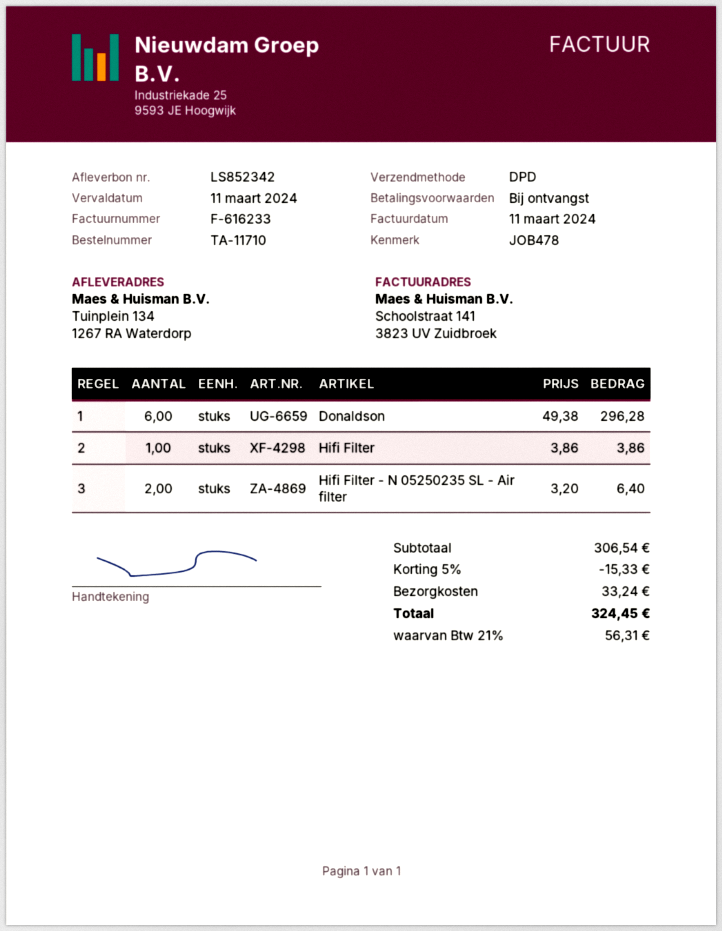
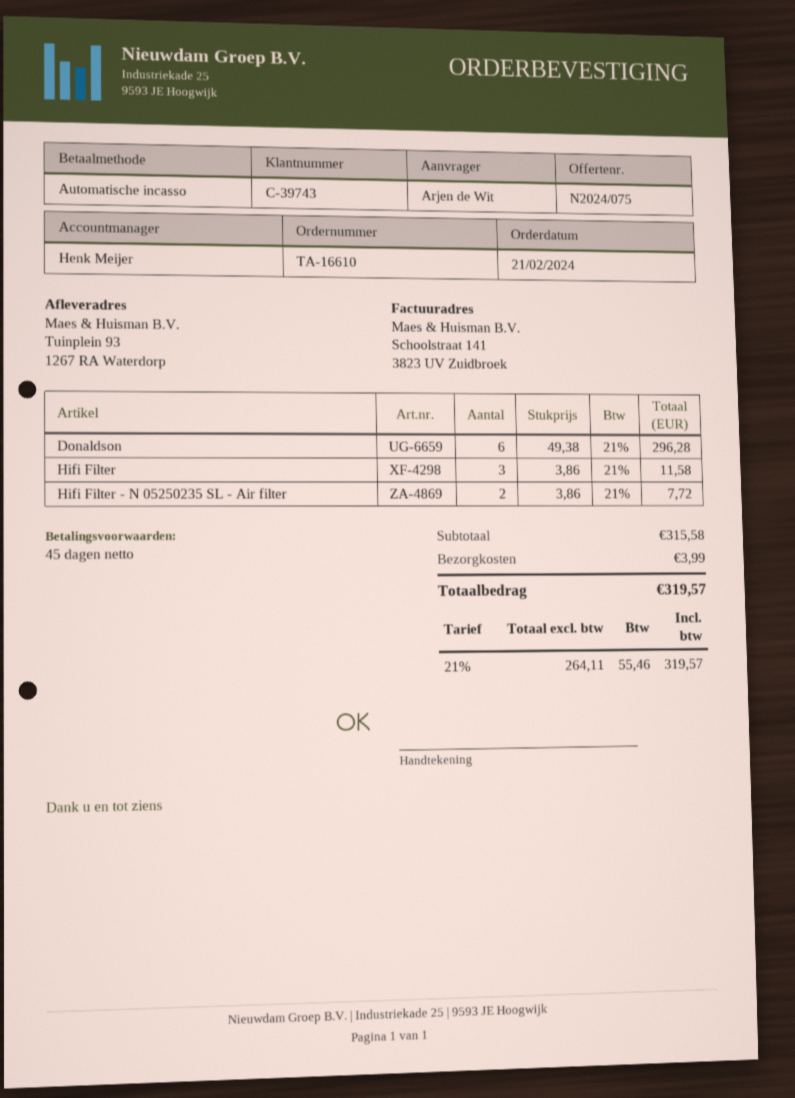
order number: TA-11710 -> TA-16610
payment terms: on receipt -> 45 days
ship to: Tuinplein 134, 1267 RA Waterdorp -> Tuinplein 93, 1267 RA Waterdorp
Hifi Filter: 1 x 3.86 = 3.86 -> 3 x 3.86 = 11.58
Hifi Filter - N 05250235 SL - Air filter: 2 x 3.20 = 6.40 -> 2 x 3.86 = 7.72
subtotal: 306.54 -> 315.58
discount: 5% = 15.33 -> none
shipping: 33.24 -> 3.99
tax: 21% = 56.31 -> 21% = 55.46
total: 324.45 -> 319.57

